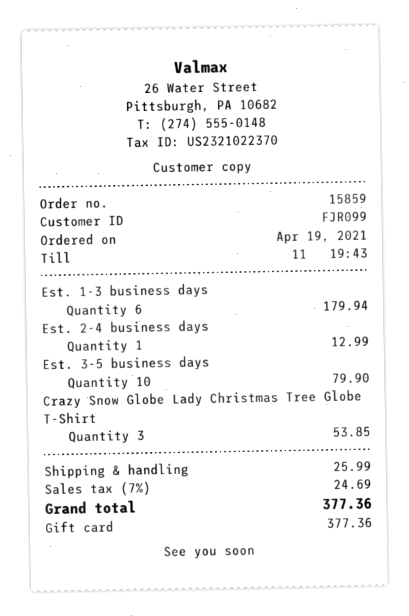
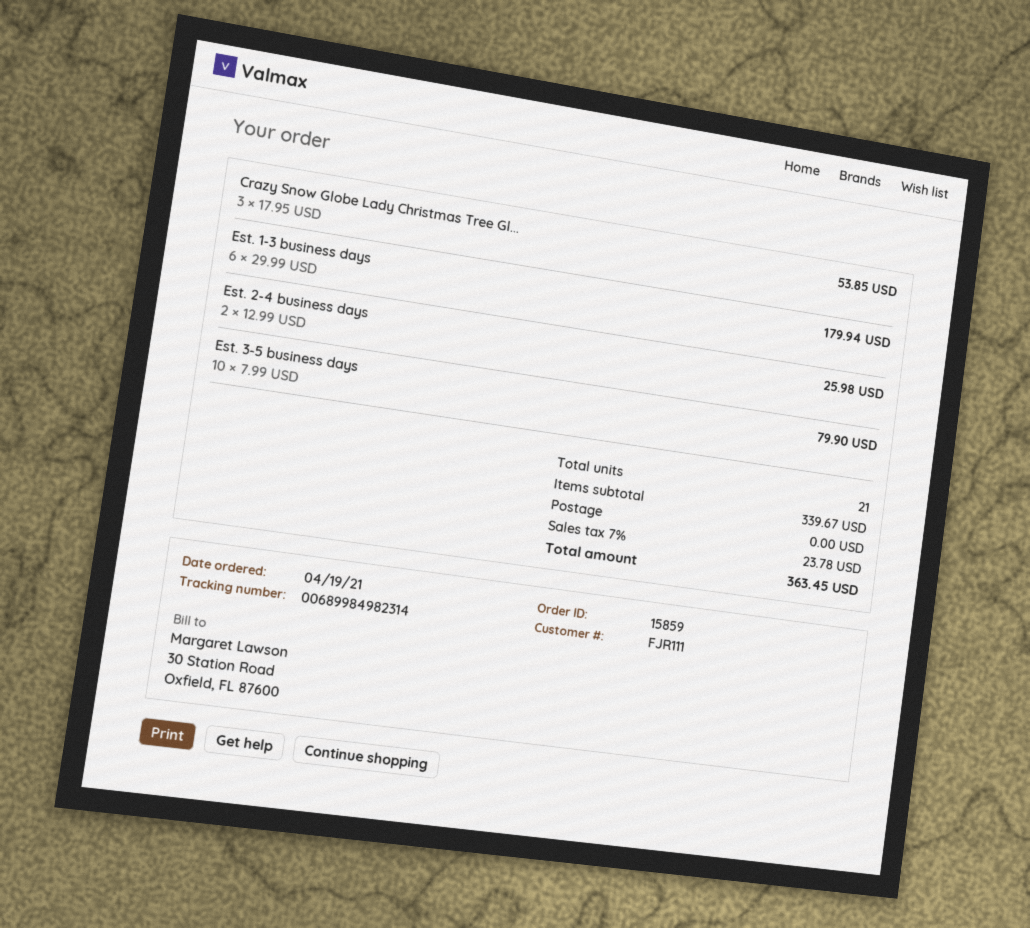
customer number: FJR099 -> FJR111
Est. 2-4 business days: 1 for 12.99 -> 2 for 25.98
shipping: 25.99 -> 0.00
tax: 7% = 24.69 -> 7% = 23.78
total: 377.36 -> 363.45

